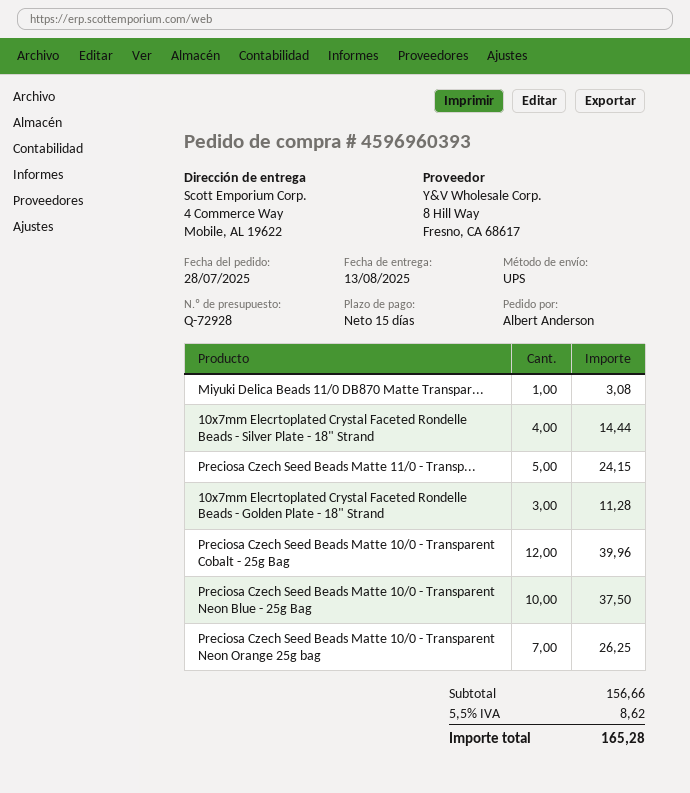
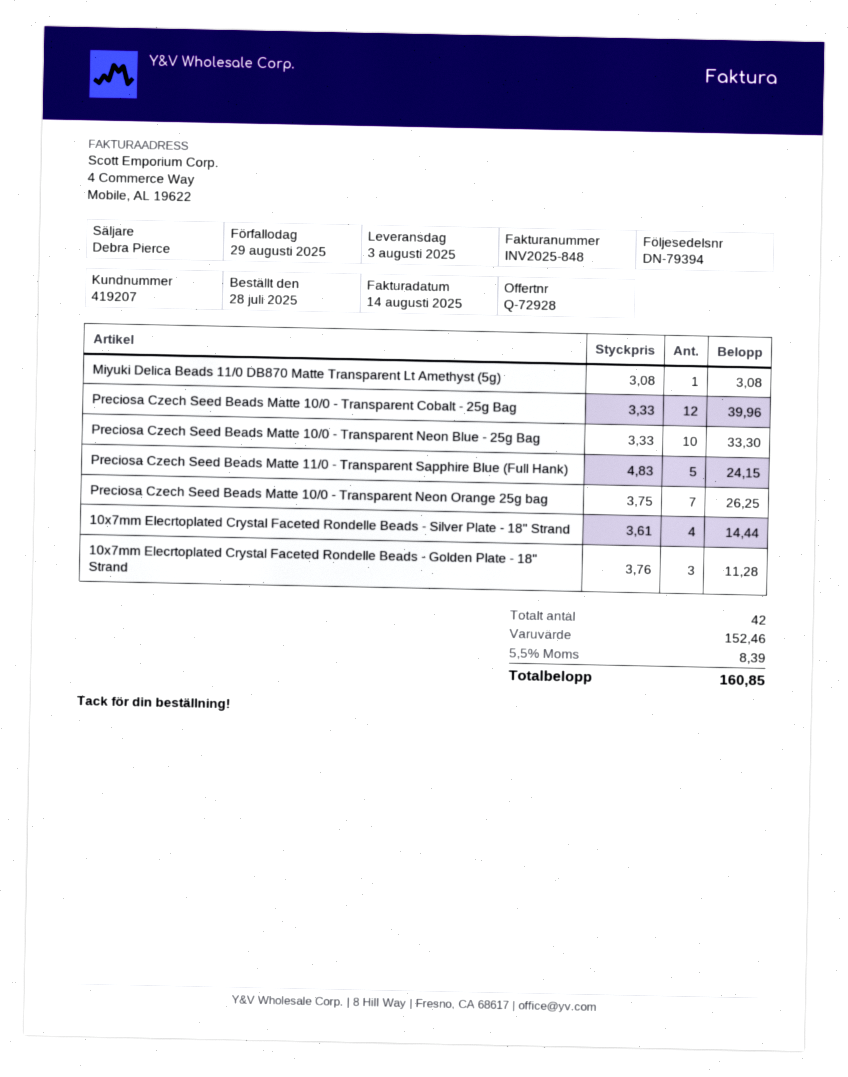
delivery date: 2025-08-13 -> 2025-08-03
Preciosa Czech Seed Beads Matte 10/0 - Transparent Neon Blue - 25g Bag: 10 for 37.50 -> 10 for 33.30
subtotal: 156.66 -> 152.46
tax: 5.5% = 8.62 -> 5.5% = 8.39
total: 165.28 -> 160.85

